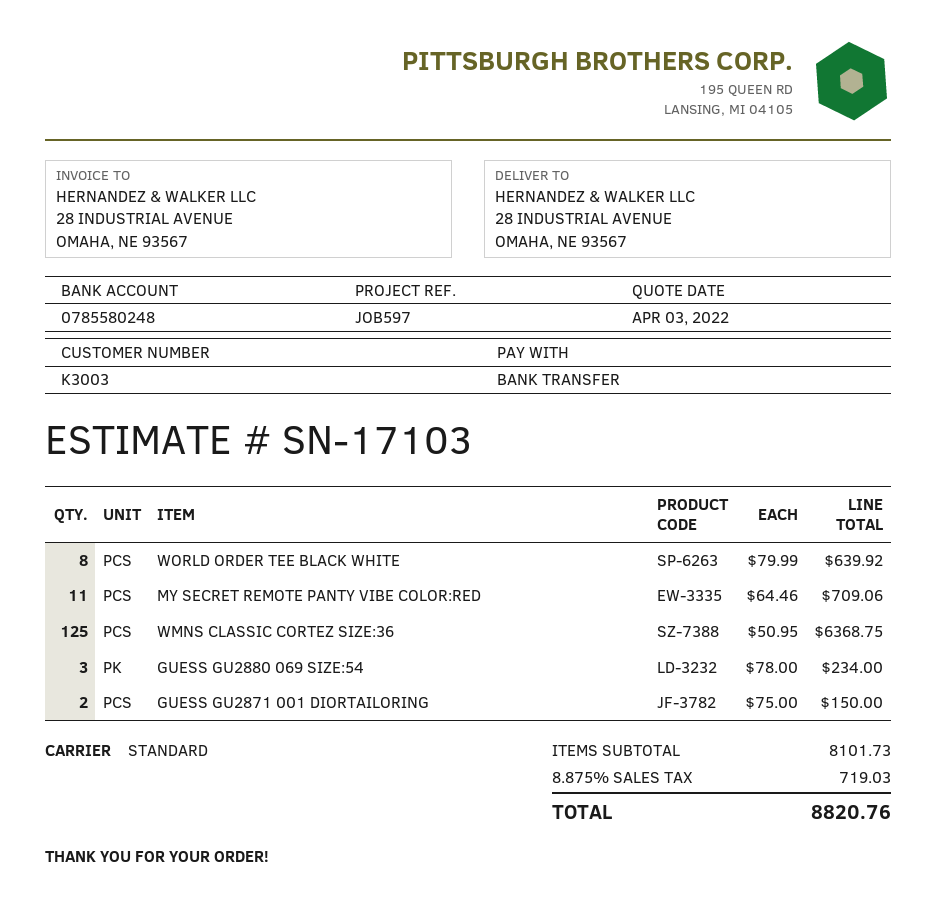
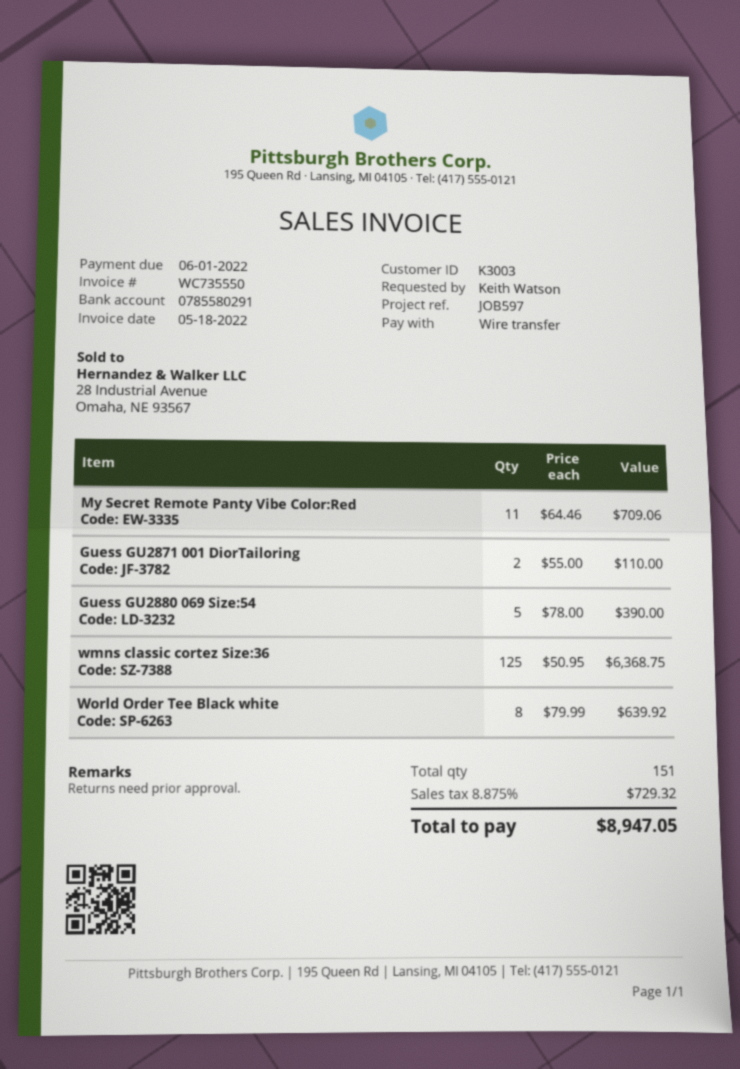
bank account: 0785580248 -> 0785580291
GUESS GU2880 069 SIZE:54: 3 x 78.00 = 234.00 -> 5 x 78.00 = 390.00
GUESS GU2871 001 DIORTAILORING: 2 x 75.00 = 150.00 -> 2 x 55.00 = 110.00
tax: 8.875% = 719.03 -> 8.875% = 729.32
total: 8820.76 -> 8947.05

